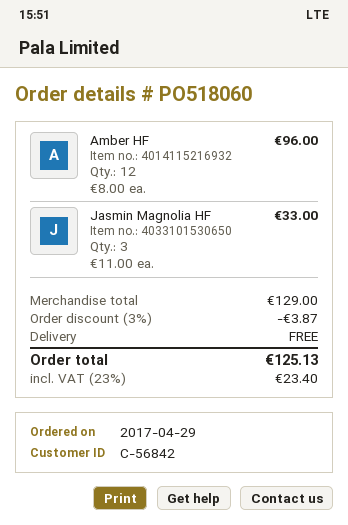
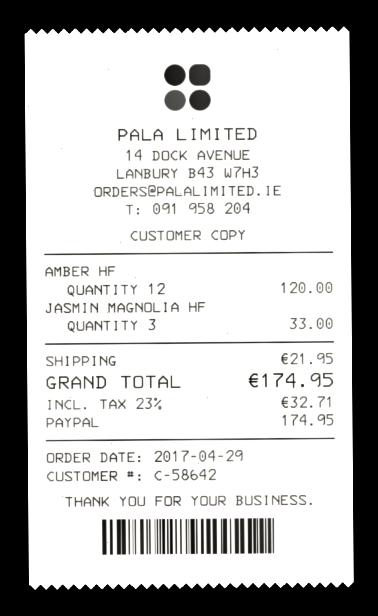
customer number: C-56842 -> C-58642
Amber HF: 12 for 96.00 -> 12 for 120.00
discount: 3% = 3.87 -> none
shipping: 0.00 -> 21.95
tax: 23% = 23.40 -> 23% = 32.71
total: 125.13 -> 174.95

